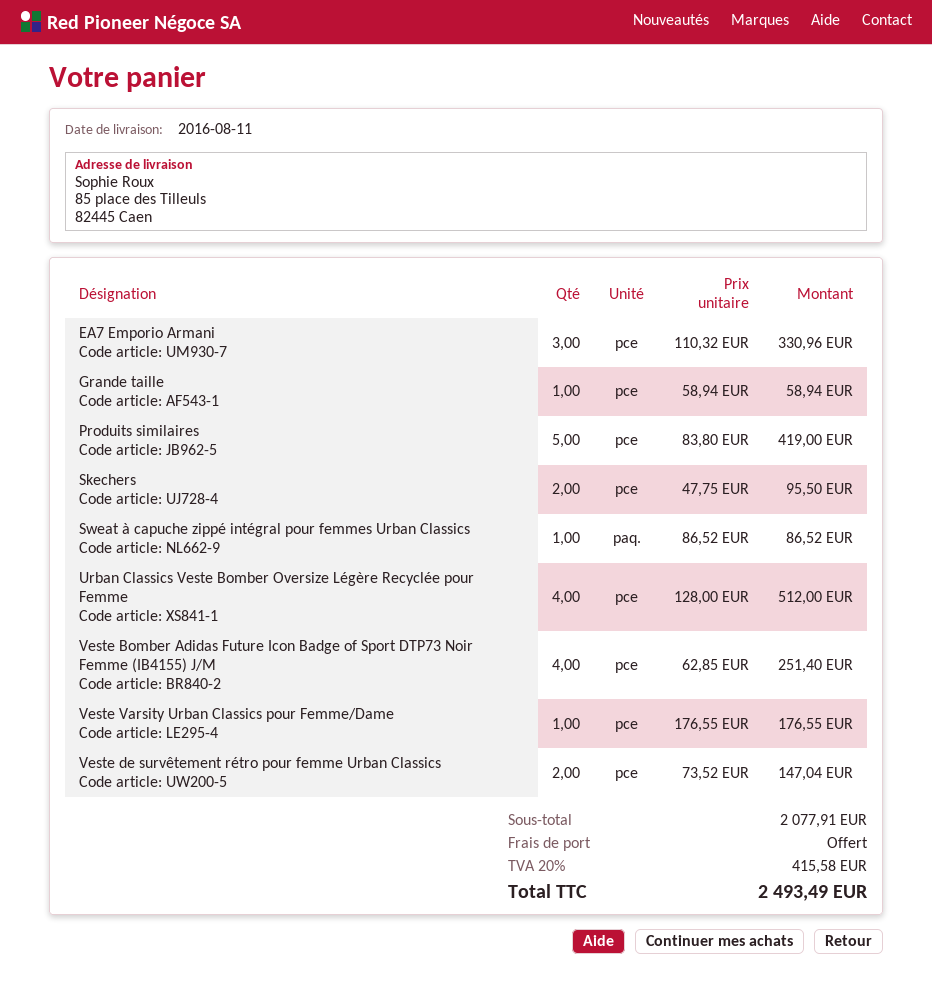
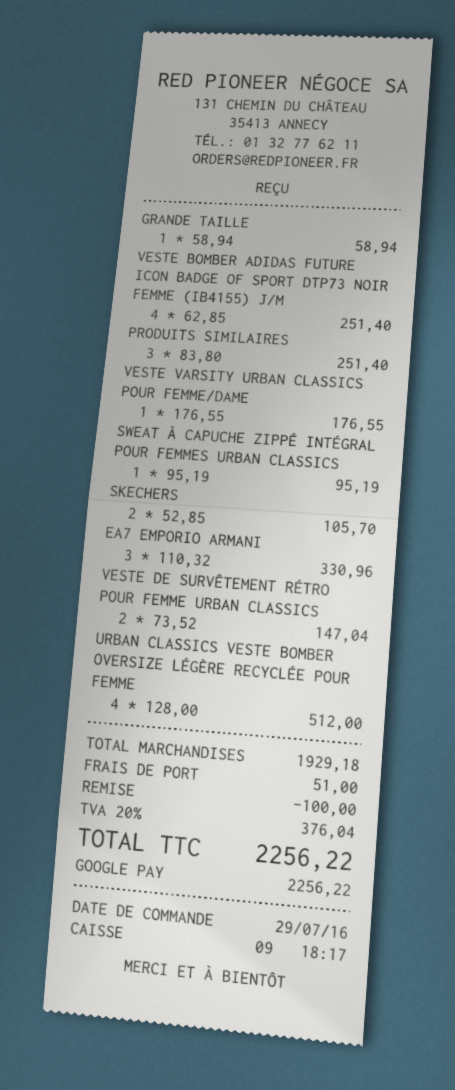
Produits similaires: 5 x 83.80 = 419.00 -> 3 x 83.80 = 251.40
Skechers: 2 x 47.75 = 95.50 -> 2 x 52.85 = 105.70
Sweat à capuche zippé intégral pour femmes Urban Classics: 1 x 86.52 = 86.52 -> 1 x 95.19 = 95.19
subtotal: 2077.91 -> 1929.18
discount: none -> 100.00
shipping: 0.00 -> 51.00
tax: 20% = 415.58 -> 20% = 376.04
total: 2493.49 -> 2256.22

